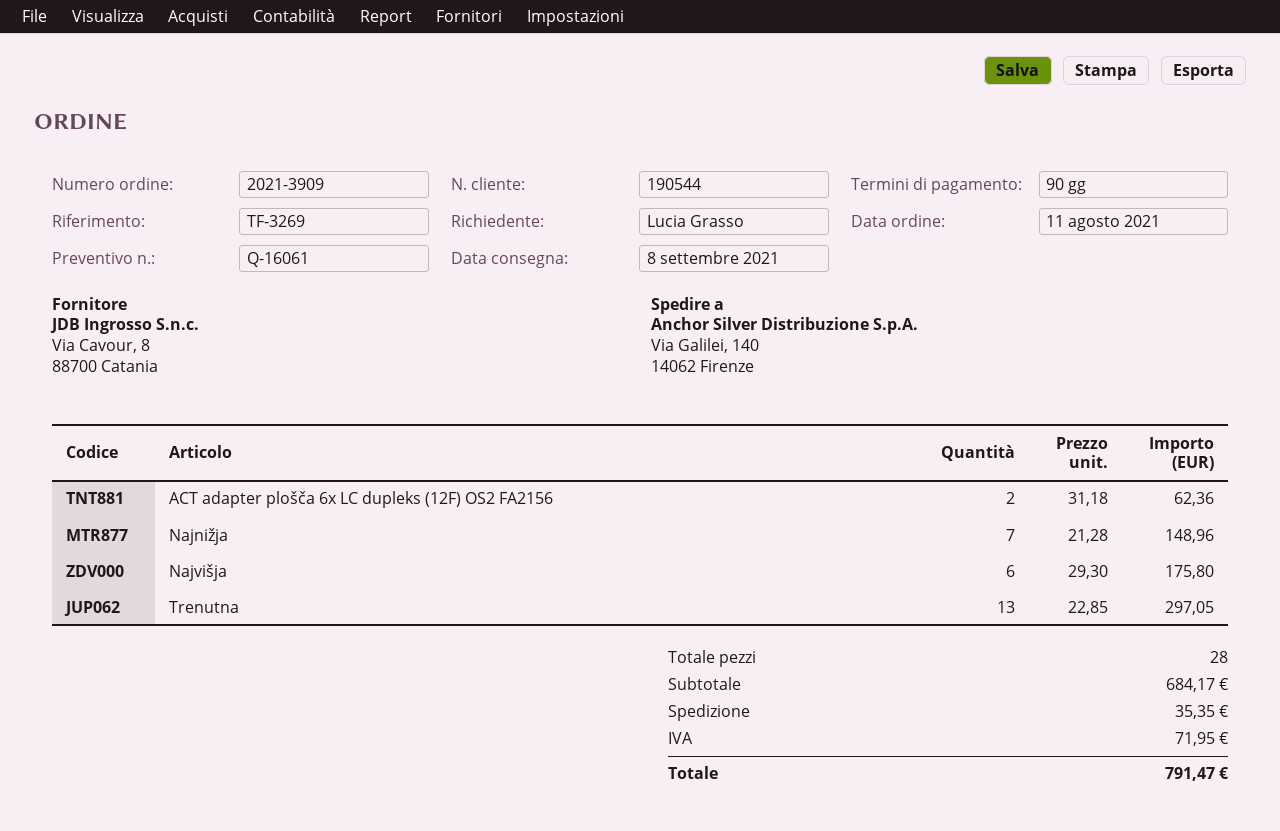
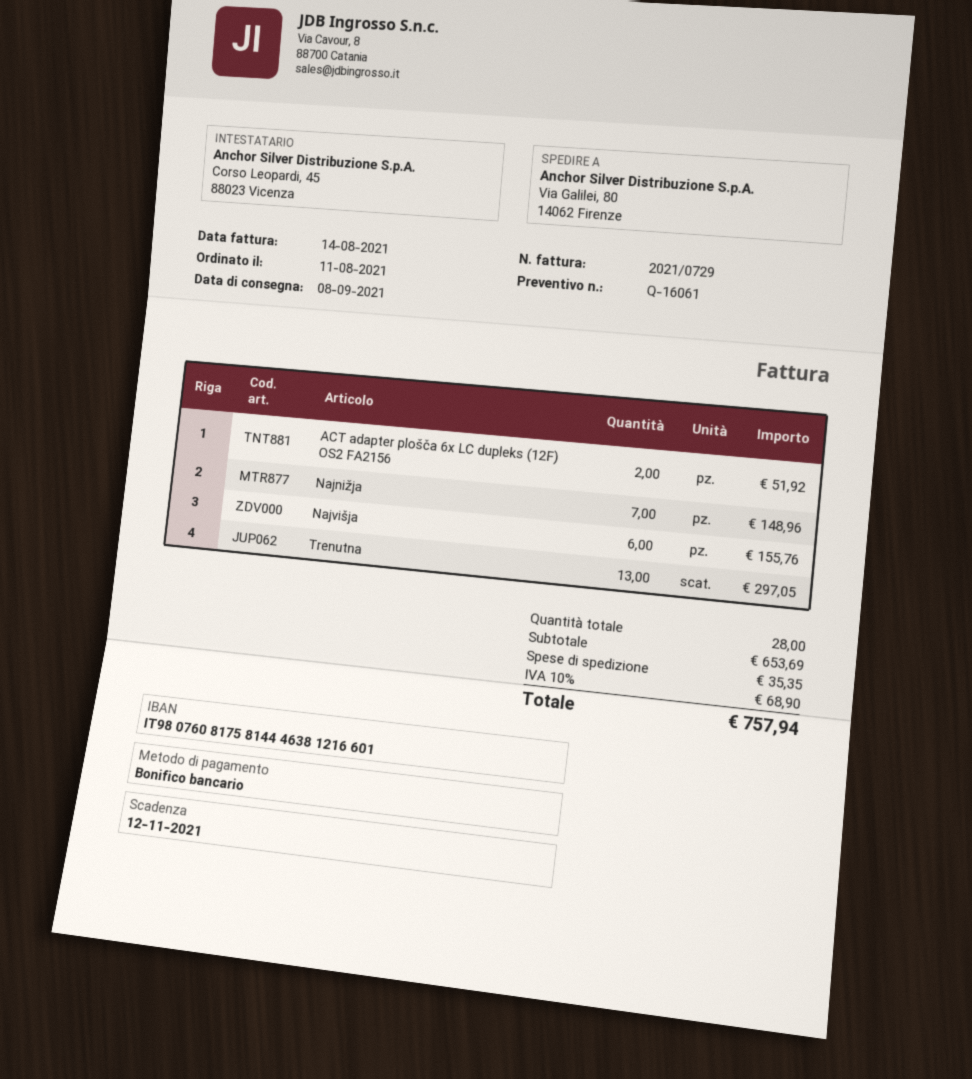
ship to: Via Galilei, 140, 14062 Firenze -> Via Galilei, 80, 14062 Firenze
ACT adapter plošča 6x LC dupleks (12F) OS2 FA2156: 2 for 62.36 -> 2 for 51.92
Najvišja: 6 for 175.80 -> 6 for 155.76
subtotal: 684.17 -> 653.69
tax: 71.95 -> 68.90
total: 791.47 -> 757.94

